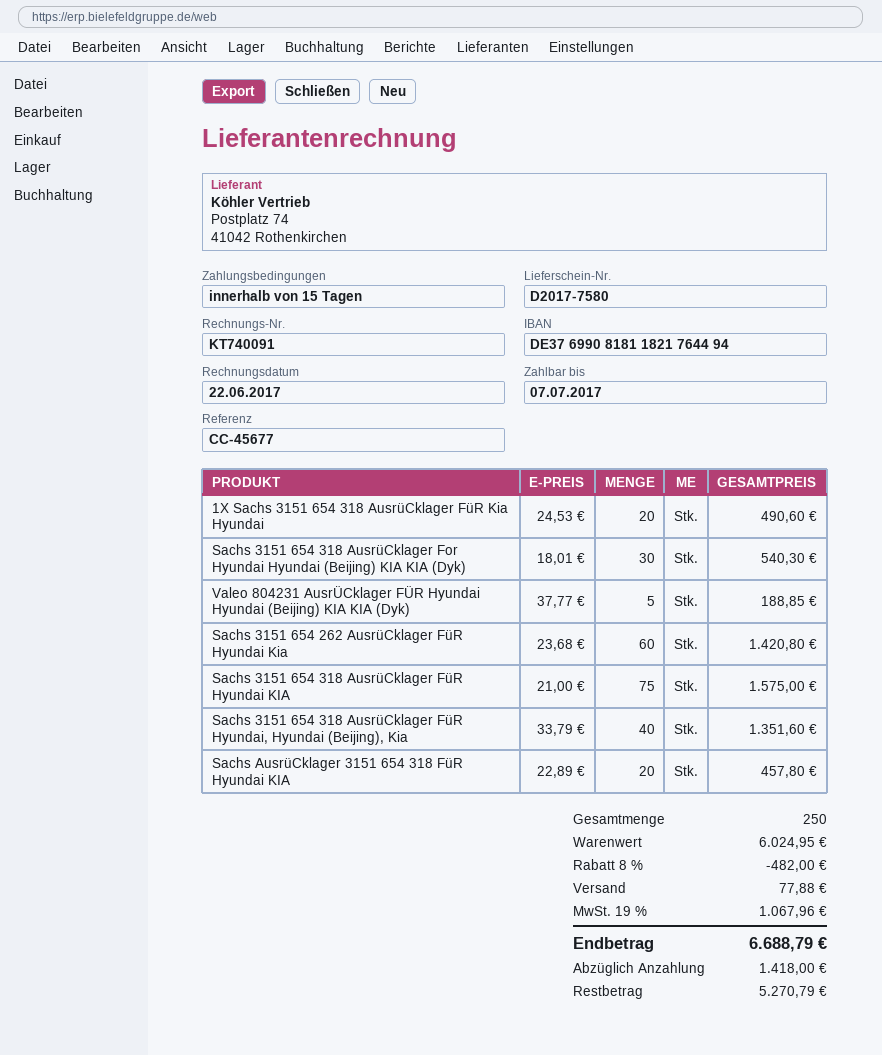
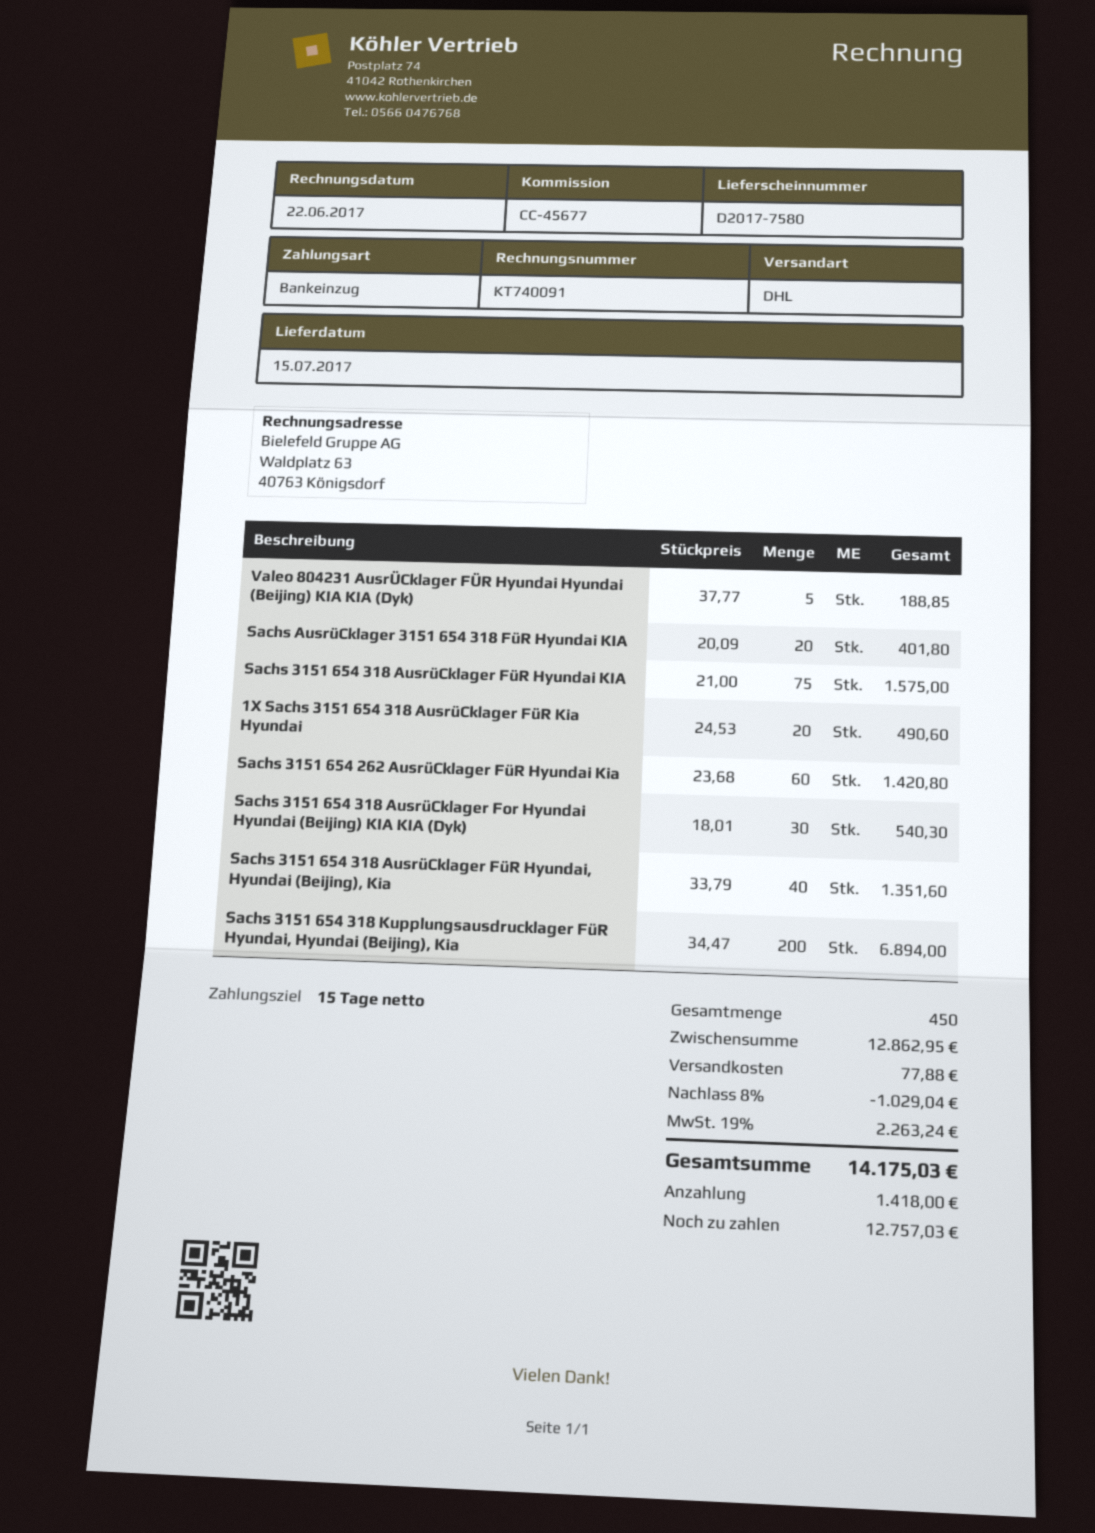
Sachs AusrüCklager 3151 654 318 FüR Hyundai KIA: 20 x 22.89 = 457.80 -> 20 x 20.09 = 401.80
Sachs 3151 654 318 Kupplungsausdrucklager FüR Hyundai, Hyundai (Beijing), Kia: none -> 200 x 34.47 = 6894.00
total quantity: 250 -> 450
subtotal: 6024.95 -> 12862.95
discount: 8% = 482.00 -> 8% = 1029.04
tax: 19% = 1067.96 -> 19% = 2263.24
total: 6688.79 -> 14175.03
balance: 5270.79 -> 12757.03

